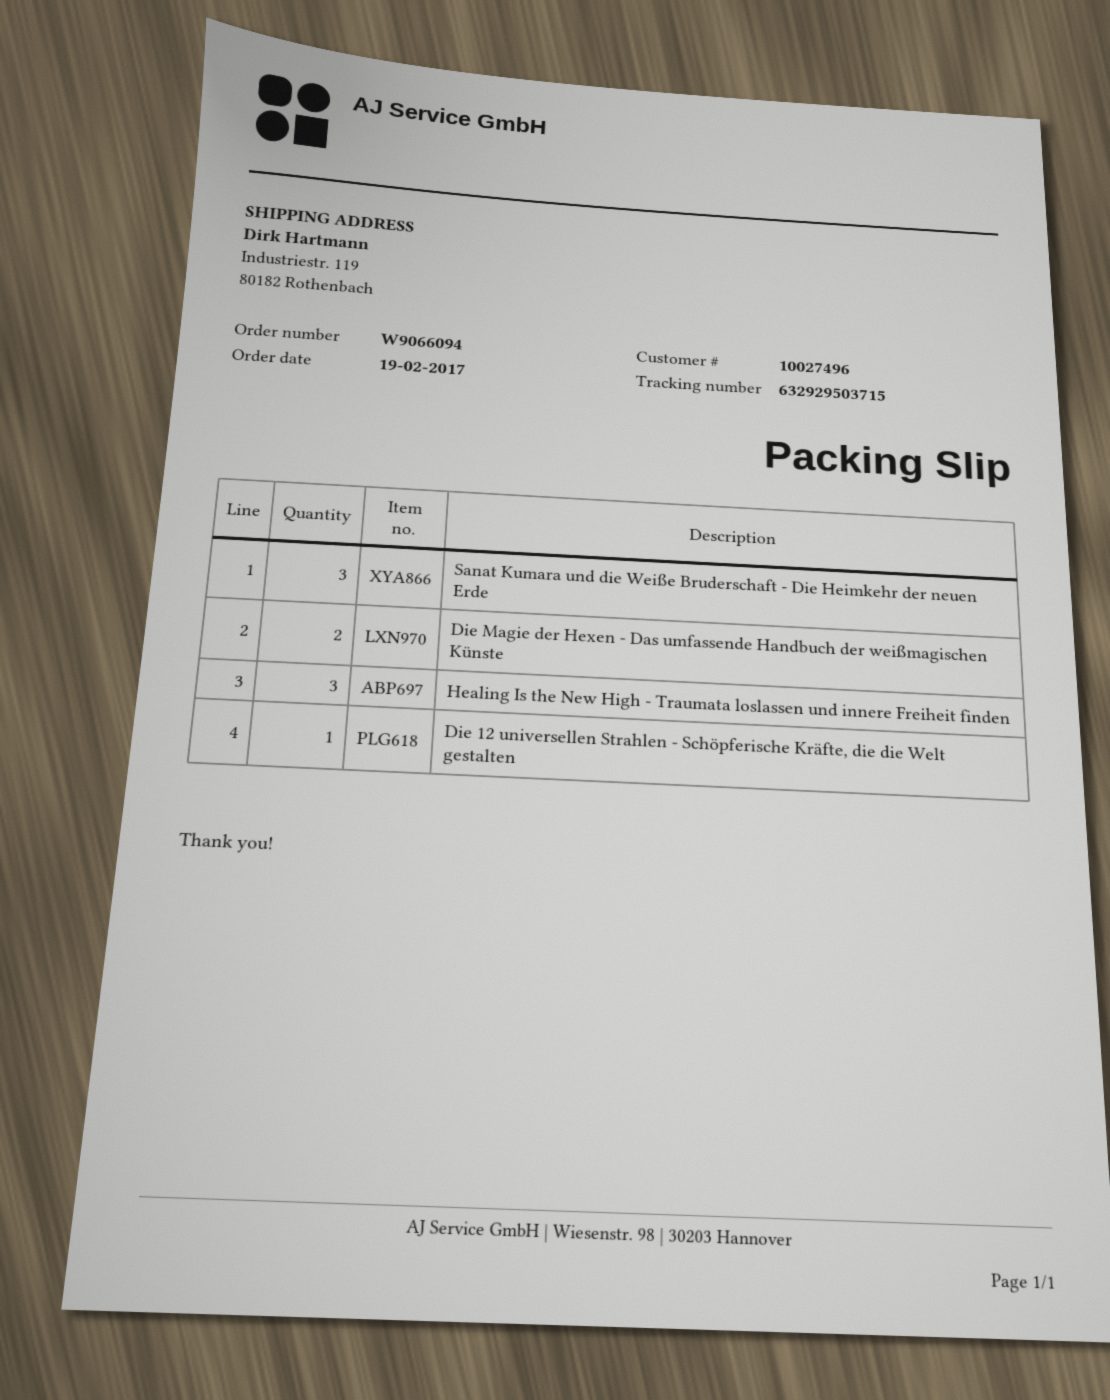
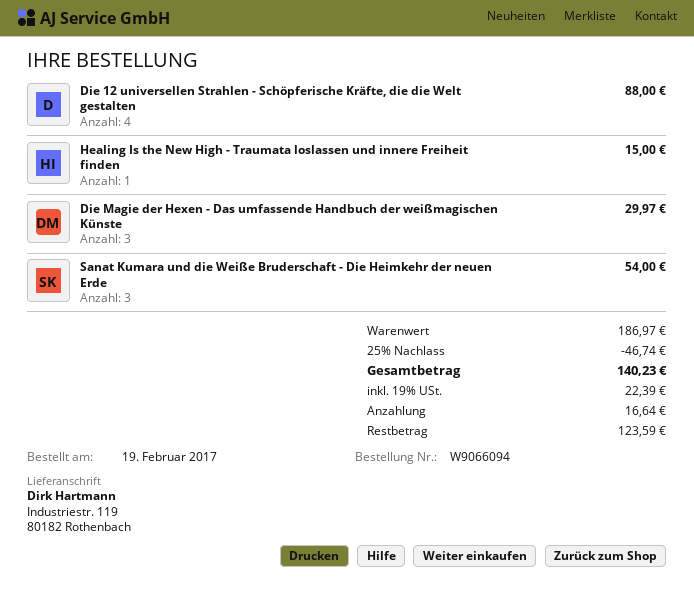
Die Magie der Hexen - Das umfassende Handbuch der weißmagischen Künste: 2 -> 3
Healing Is the New High - Traumata loslassen und innere Freiheit finden: 3 -> 1
Die 12 universellen Strahlen - Schöpferische Kräfte, die die Welt gestalten: 1 -> 4

